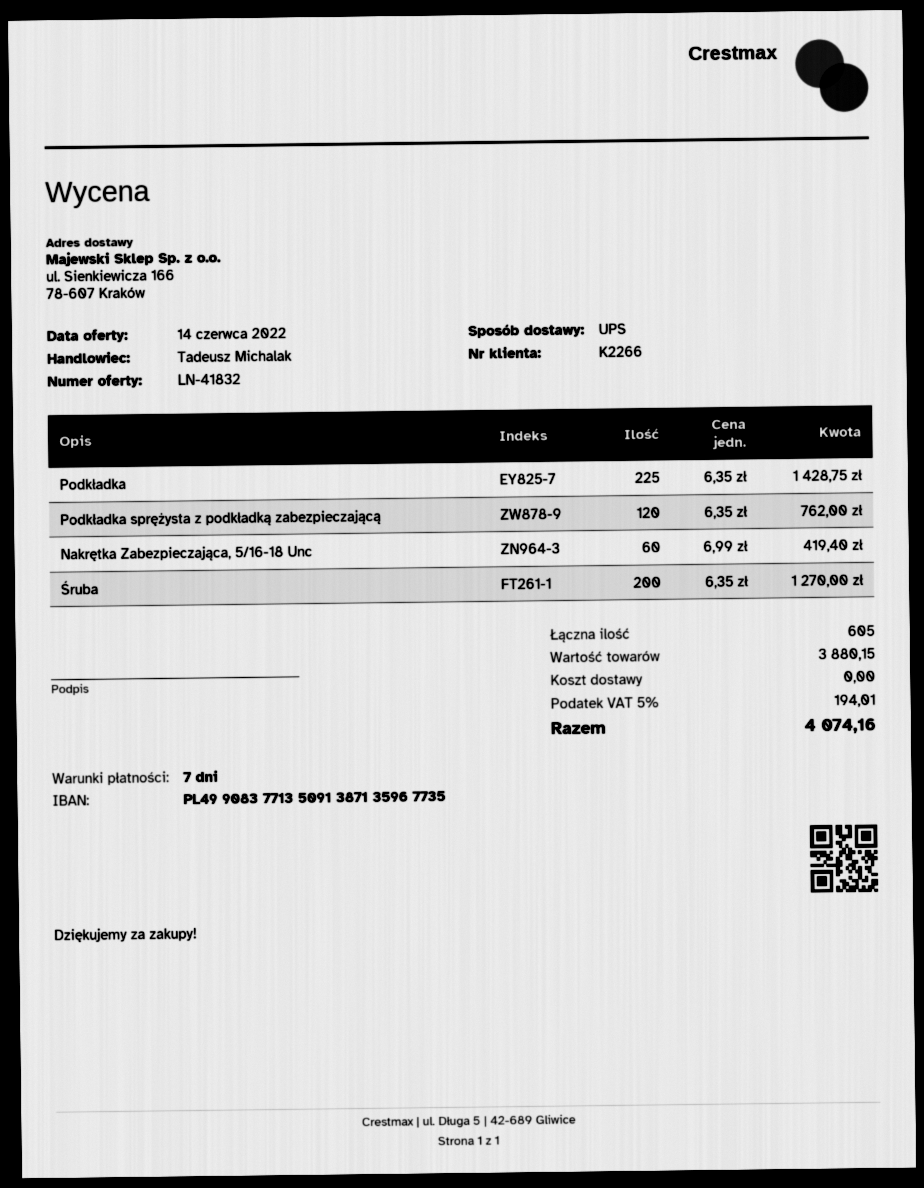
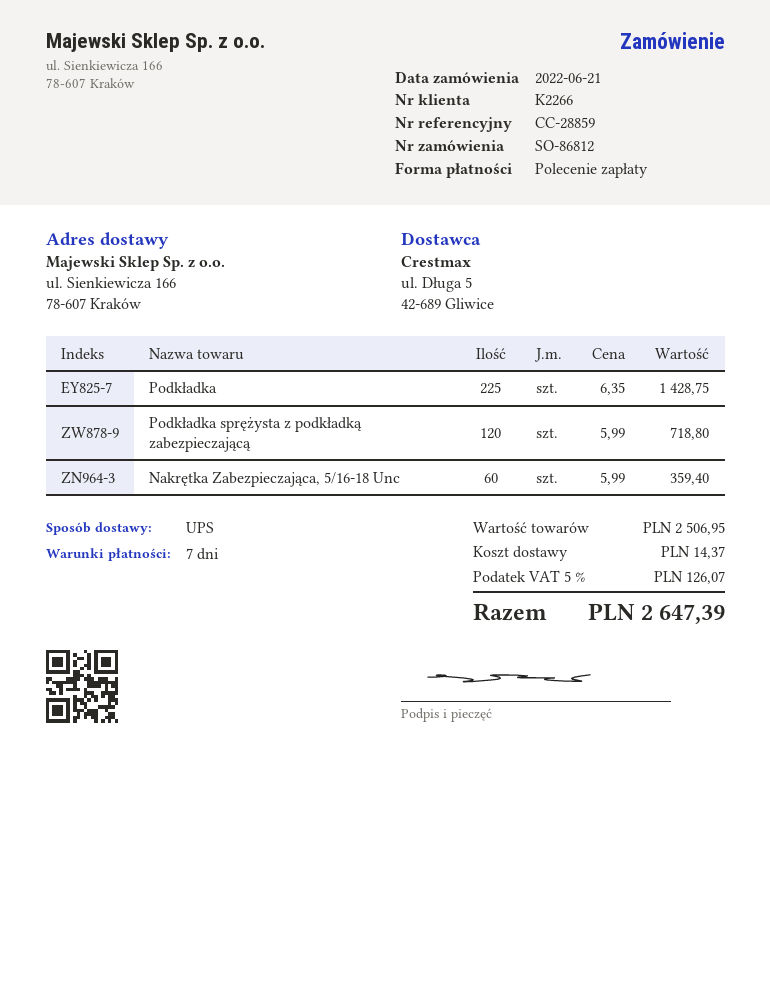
Podkładka sprężysta z podkładką zabezpieczającą: 120 x 6.35 = 762.00 -> 120 x 5.99 = 718.80
Nakrętka Zabezpieczająca, 5/16-18 Unc: 60 x 6.99 = 419.40 -> 60 x 5.99 = 359.40
Śruba: 200 x 6.35 = 1270.00 -> none
subtotal: 3880.15 -> 2506.95
shipping: 0.00 -> 14.37
tax: 5% = 194.01 -> 5% = 126.07
total: 4074.16 -> 2647.39

